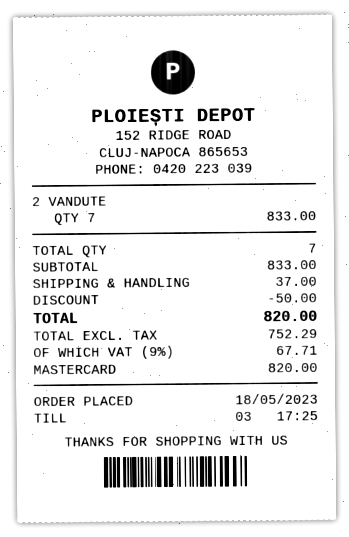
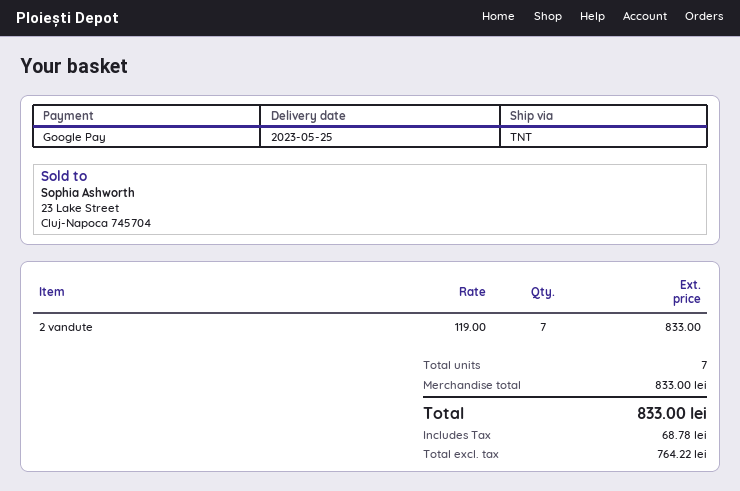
payment method: Mastercard -> Google Pay
discount: 50.00 -> none
shipping: 37.00 -> none
net: 752.29 -> 764.22
tax: 67.71 -> 68.78
total: 820.00 -> 833.00

